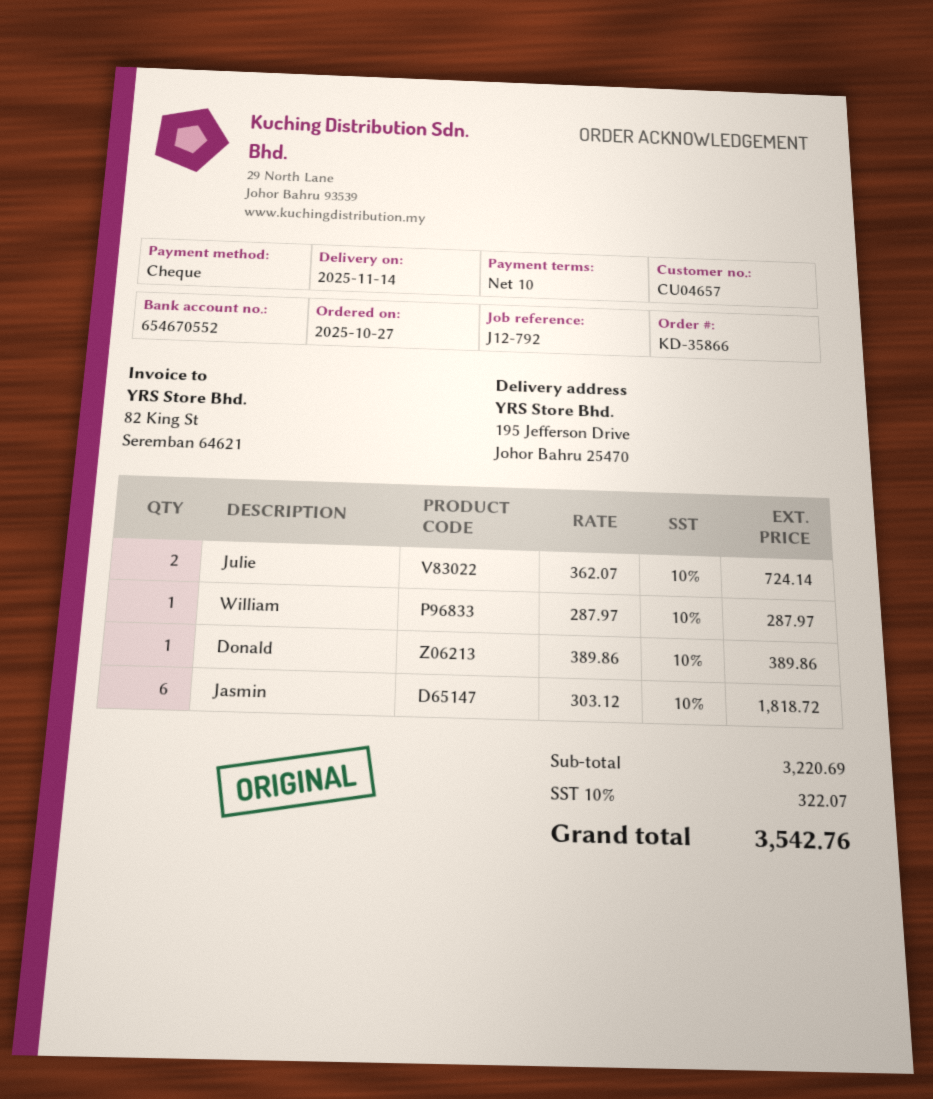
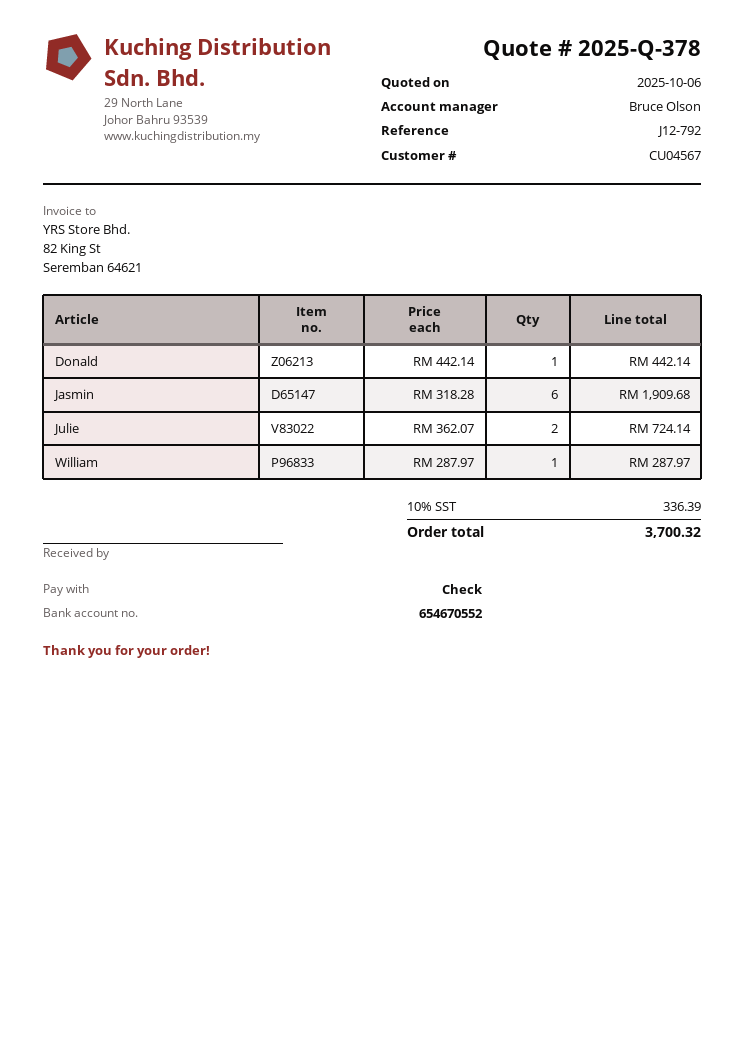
customer number: CU04657 -> CU04567
Donald: 1 x 389.86 = 389.86 -> 1 x 442.14 = 442.14
Jasmin: 6 x 303.12 = 1818.72 -> 6 x 318.28 = 1909.68
tax: 10% = 322.07 -> 10% = 336.39
total: 3542.76 -> 3700.32

